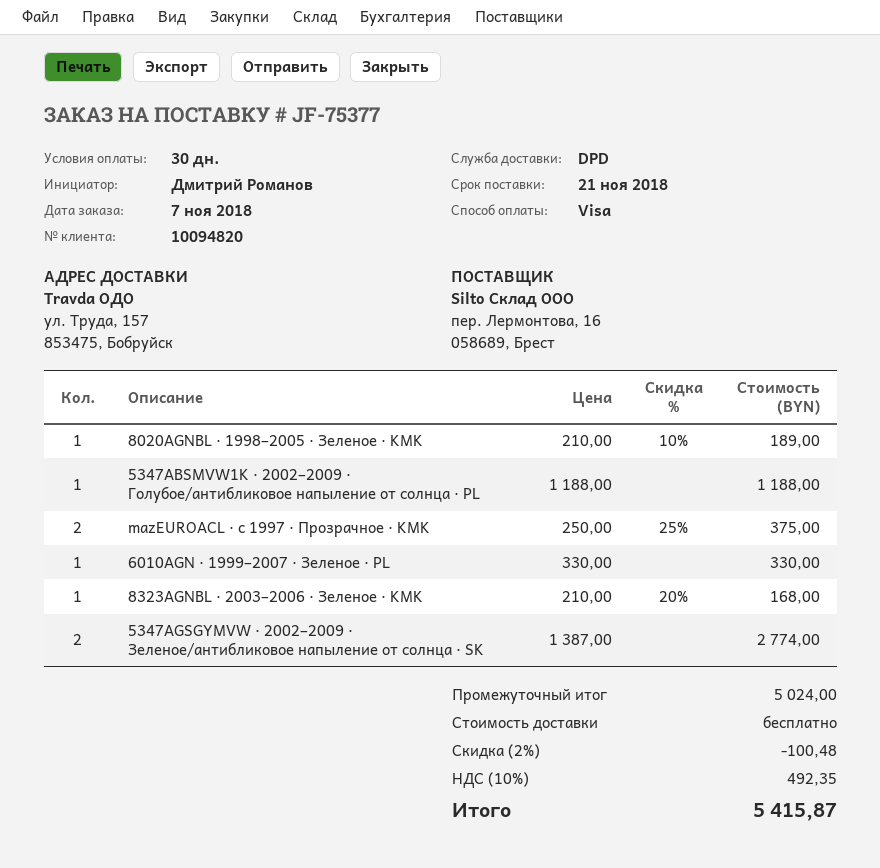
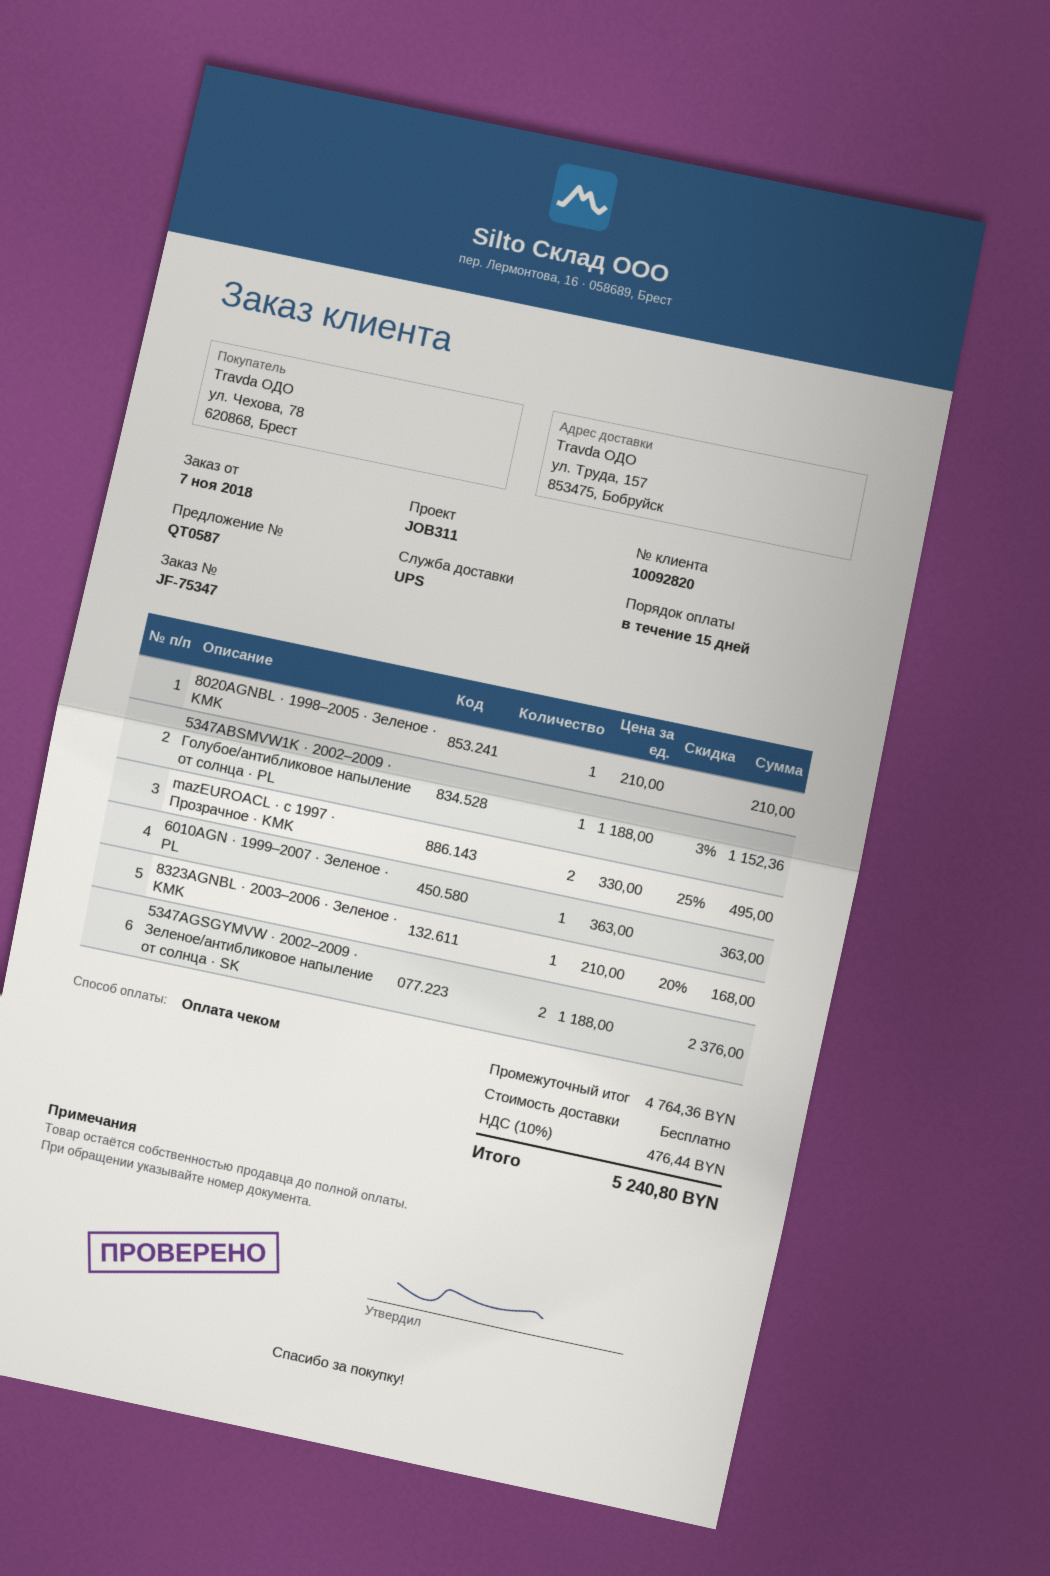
order number: JF-75377 -> JF-75347
payment terms: 30 days -> 15 days
customer number: 10094820 -> 10092820
payment method: Visa -> cheque
shipping method: DPD -> UPS
8020AGNBL · 1998–2005 · Зеленое · KMK: 1 x 210.00 - 10% = 189.00 -> 1 x 210.00 = 210.00
5347ABSMVW1K · 2002–2009 · Голубое/антибликовое напыление от солнца · PL: 1 x 1188.00 = 1188.00 -> 1 x 1188.00 - 3% = 1152.36
mazEUROACL · с 1997 · Прозрачное · KMK: 2 x 250.00 - 25% = 375.00 -> 2 x 330.00 - 25% = 495.00
6010AGN · 1999–2007 · Зеленое · PL: 1 x 330.00 = 330.00 -> 1 x 363.00 = 363.00
5347AGSGYMVW · 2002–2009 · Зеленое/антибликовое напыление от солнца · SK: 2 x 1387.00 = 2774.00 -> 2 x 1188.00 = 2376.00
subtotal: 5024.00 -> 4764.36
discount: 2% = 100.48 -> none
tax: 10% = 492.35 -> 10% = 476.44
total: 5415.87 -> 5240.80

